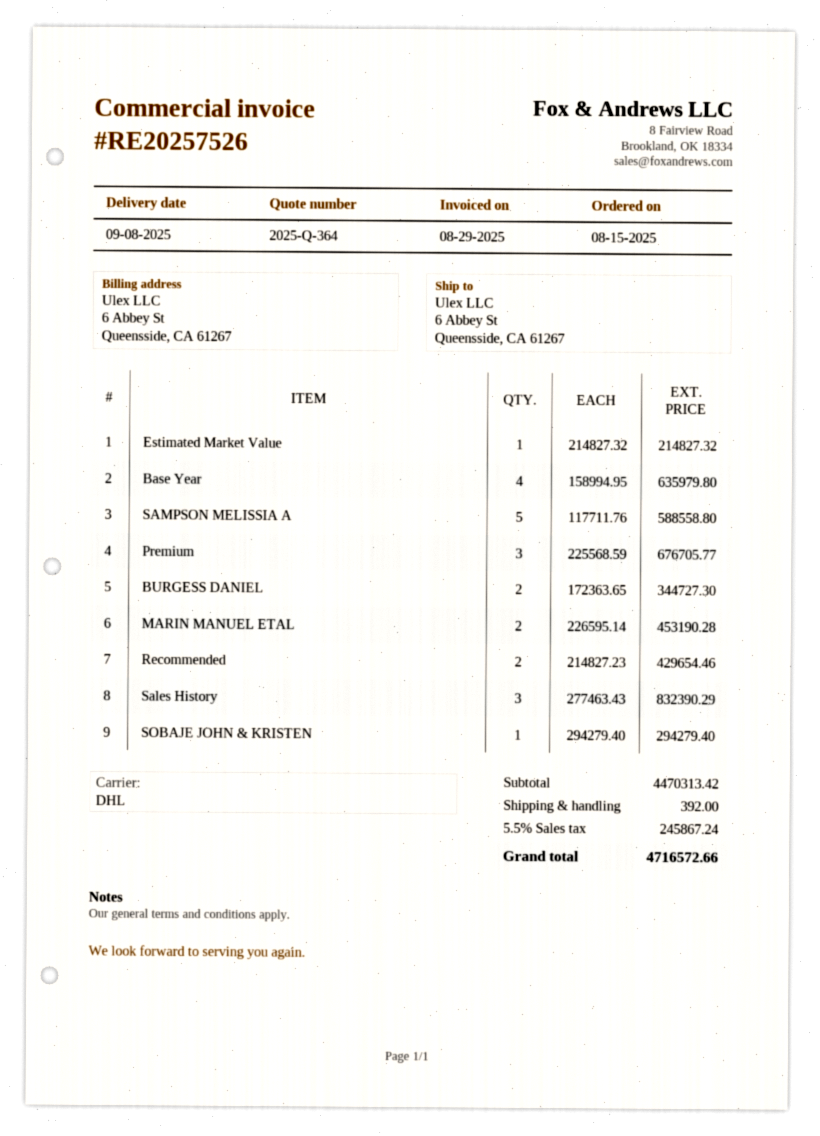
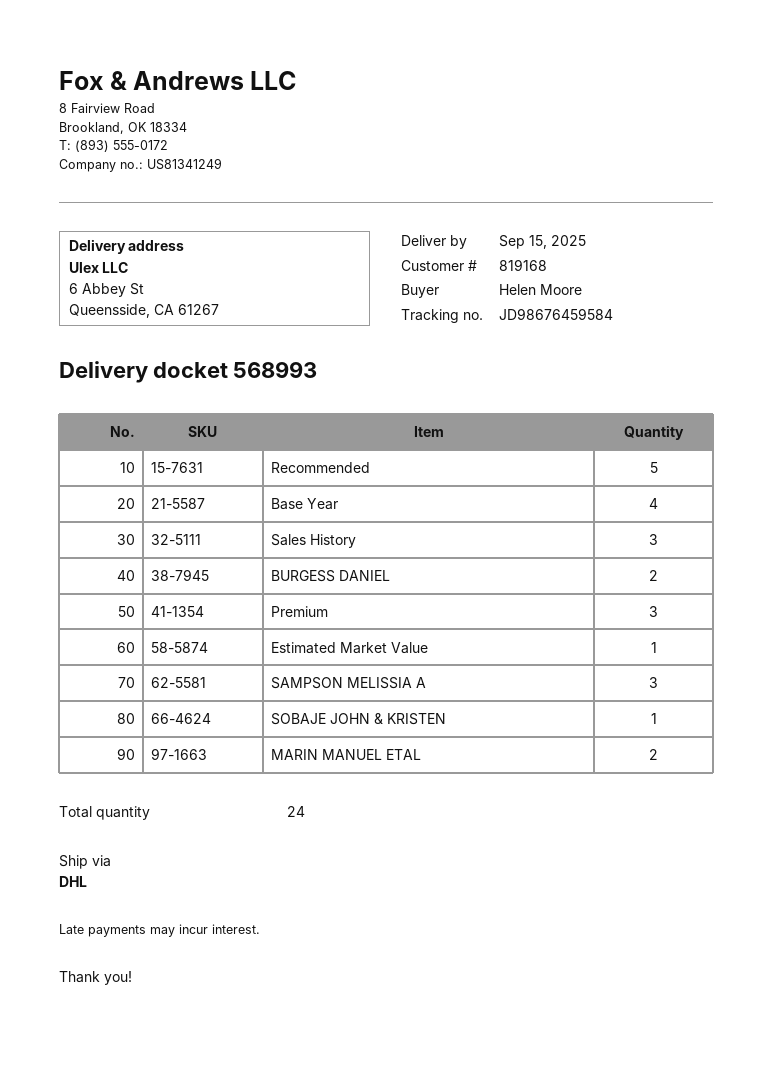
delivery date: 2025-09-08 -> 2025-09-15
SAMPSON MELISSIA A: 5 -> 3
Recommended: 2 -> 5

